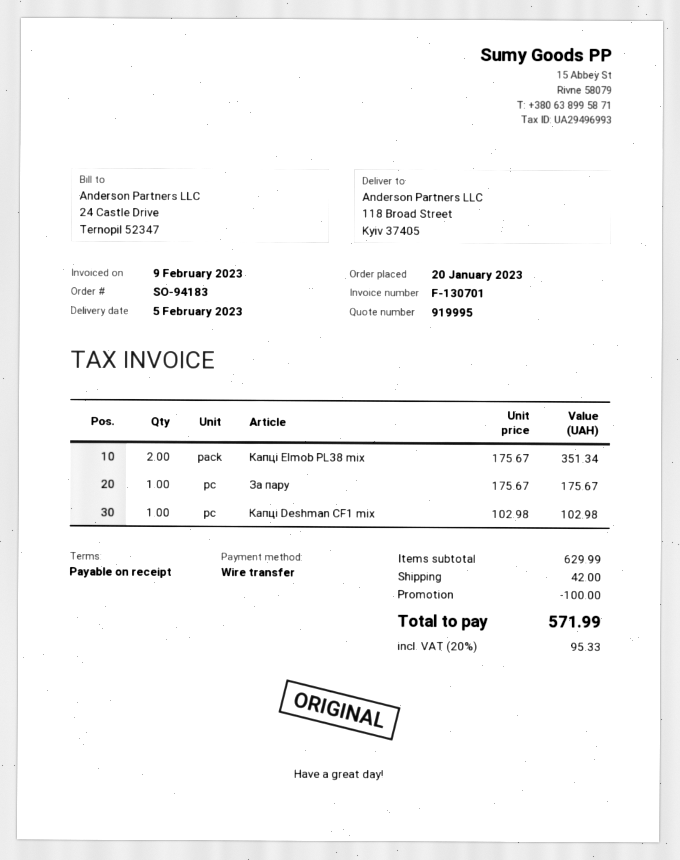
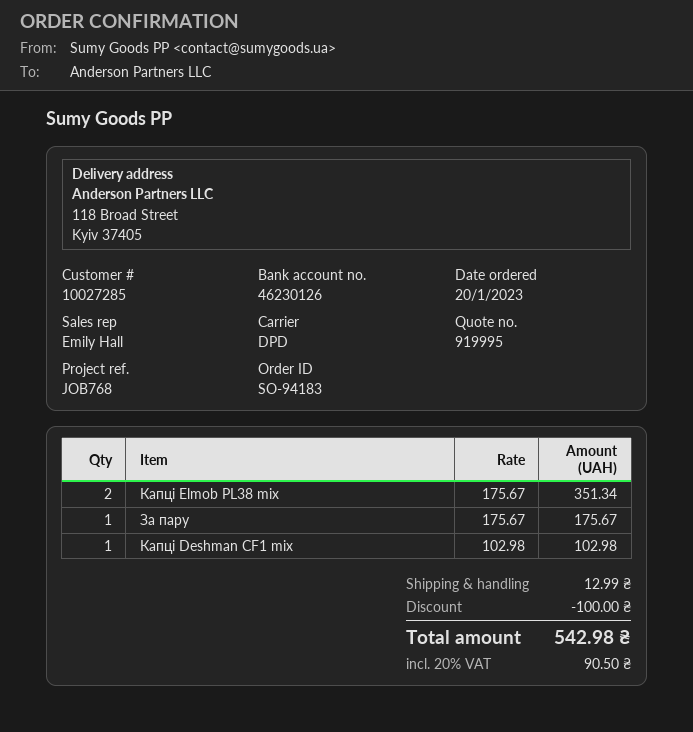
shipping: 42.00 -> 12.99
tax: 20% = 95.33 -> 20% = 90.50
total: 571.99 -> 542.98

